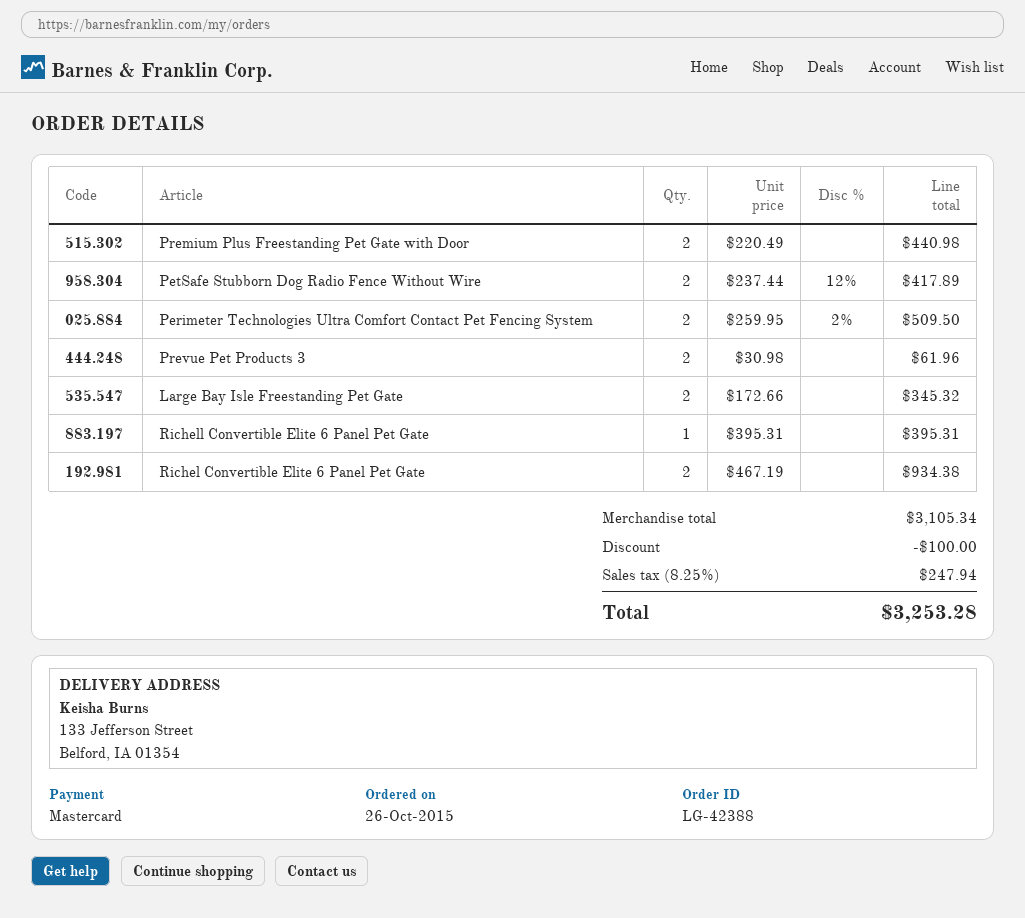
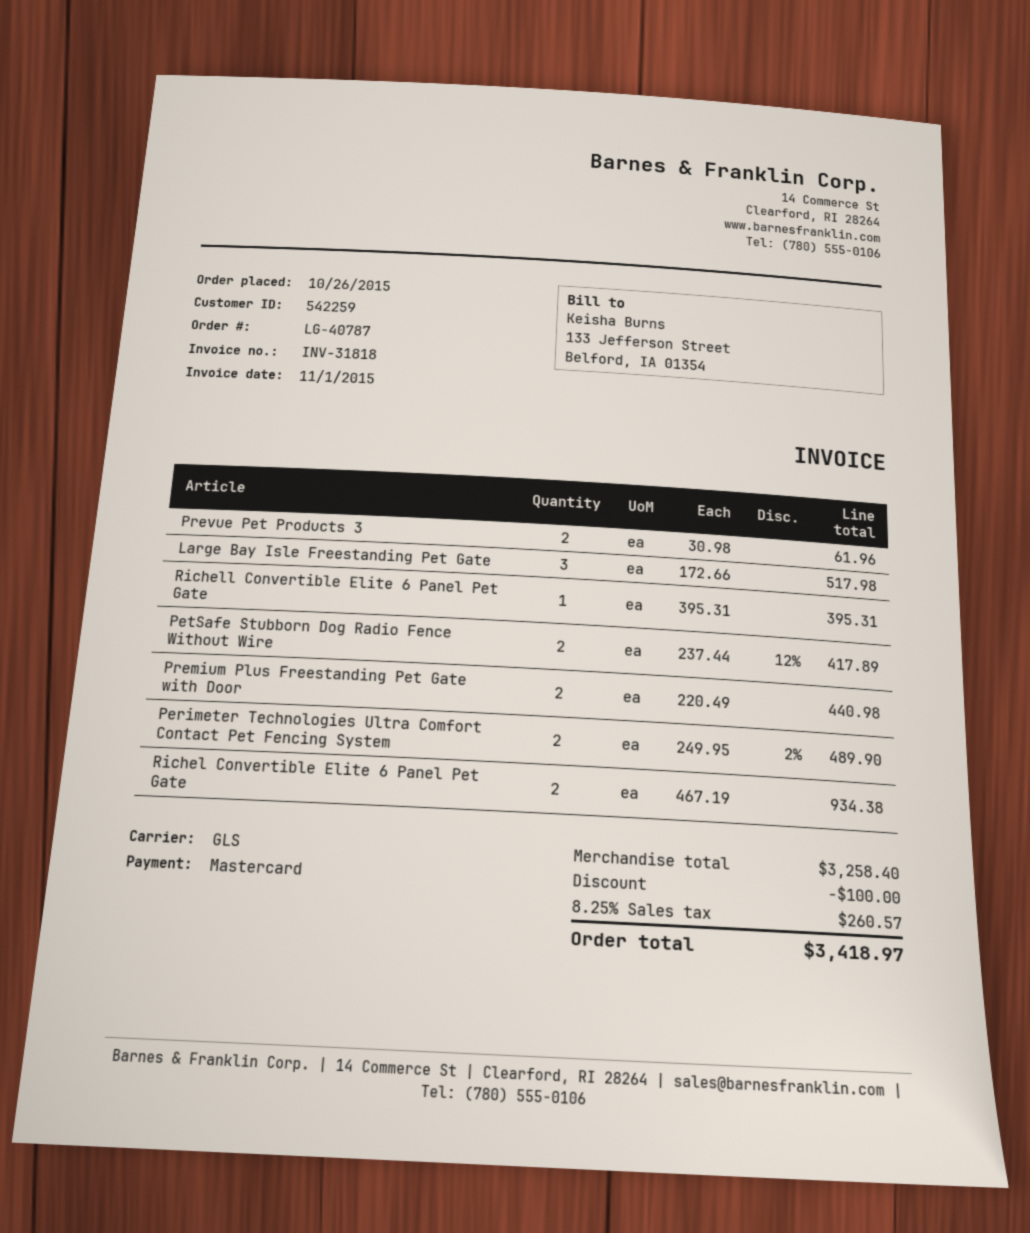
order number: LG-42388 -> LG-40787
Perimeter Technologies Ultra Comfort Contact Pet Fencing System: 2 x 259.95 - 2% = 509.50 -> 2 x 249.95 - 2% = 489.90
Large Bay Isle Freestanding Pet Gate: 2 x 172.66 = 345.32 -> 3 x 172.66 = 517.98
subtotal: 3105.34 -> 3258.40
tax: 8.25% = 247.94 -> 8.25% = 260.57
total: 3253.28 -> 3418.97

